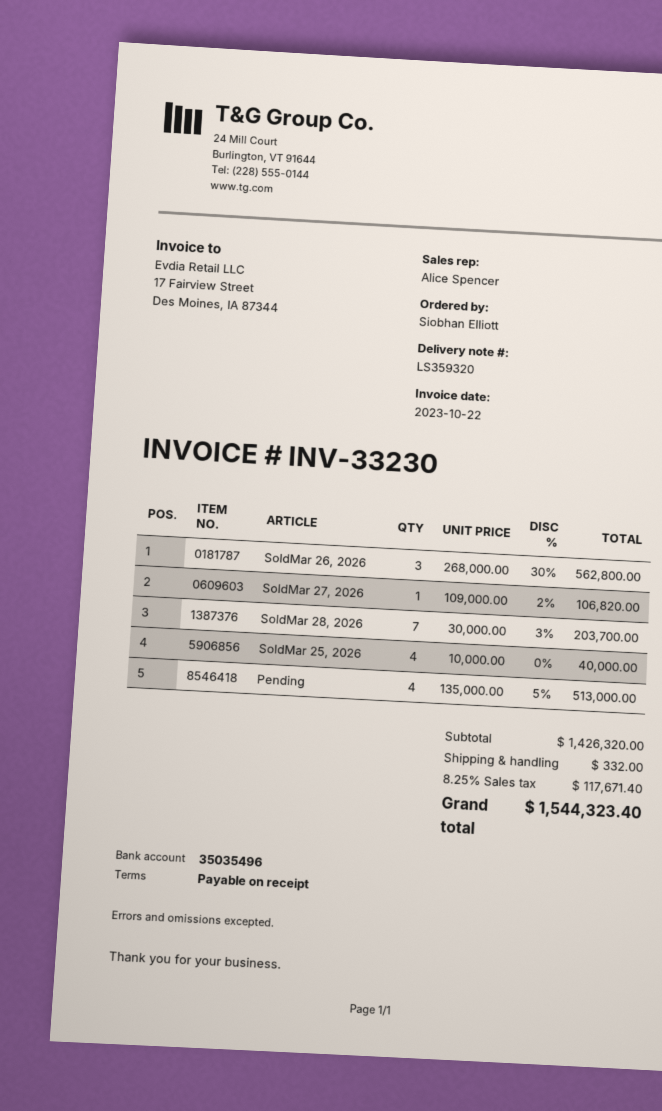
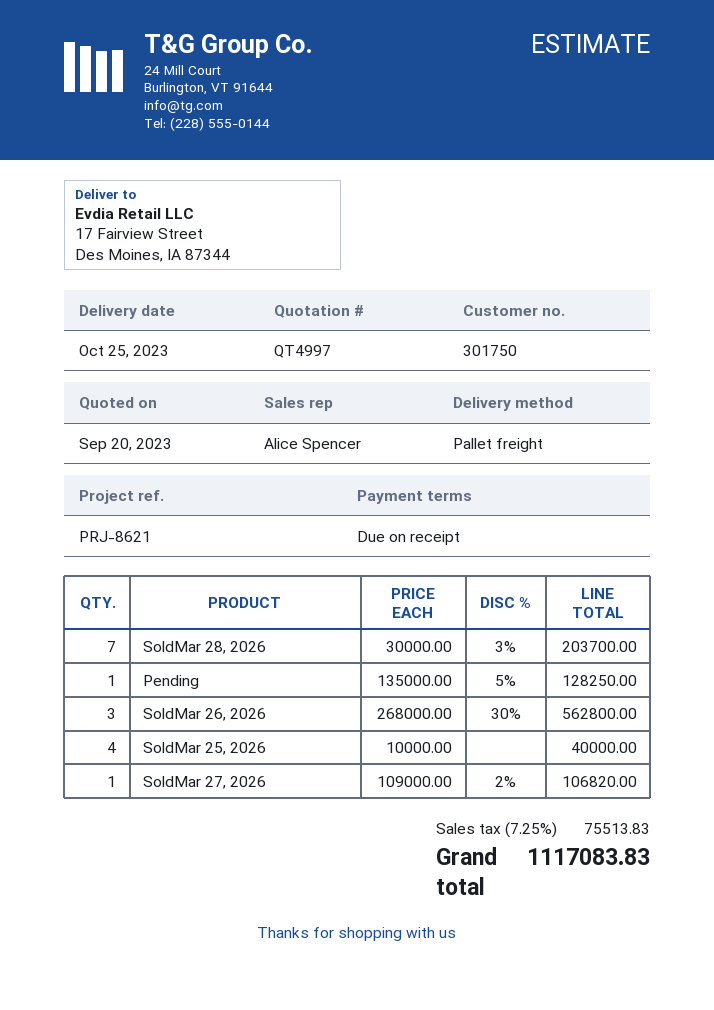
Pending: 4 x 135000.00 - 5% = 513000.00 -> 1 x 135000.00 - 5% = 128250.00
shipping: 332.00 -> none
tax: 8.25% = 117671.40 -> 7.25% = 75513.83
total: 1544323.40 -> 1117083.83

